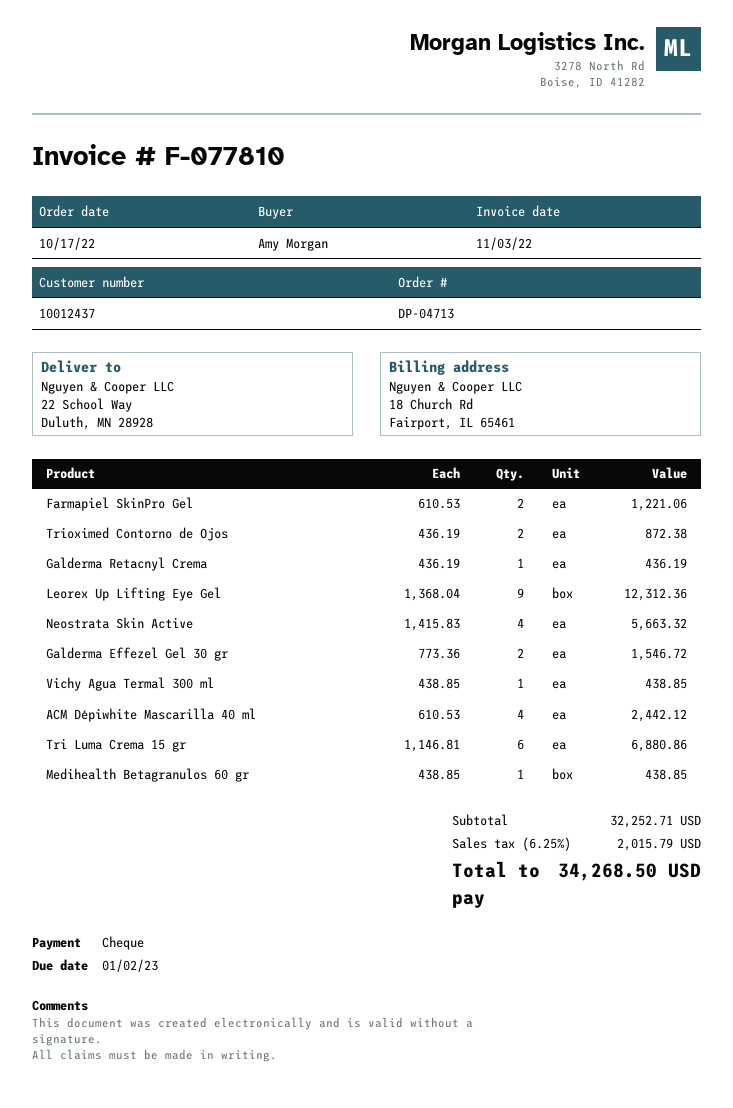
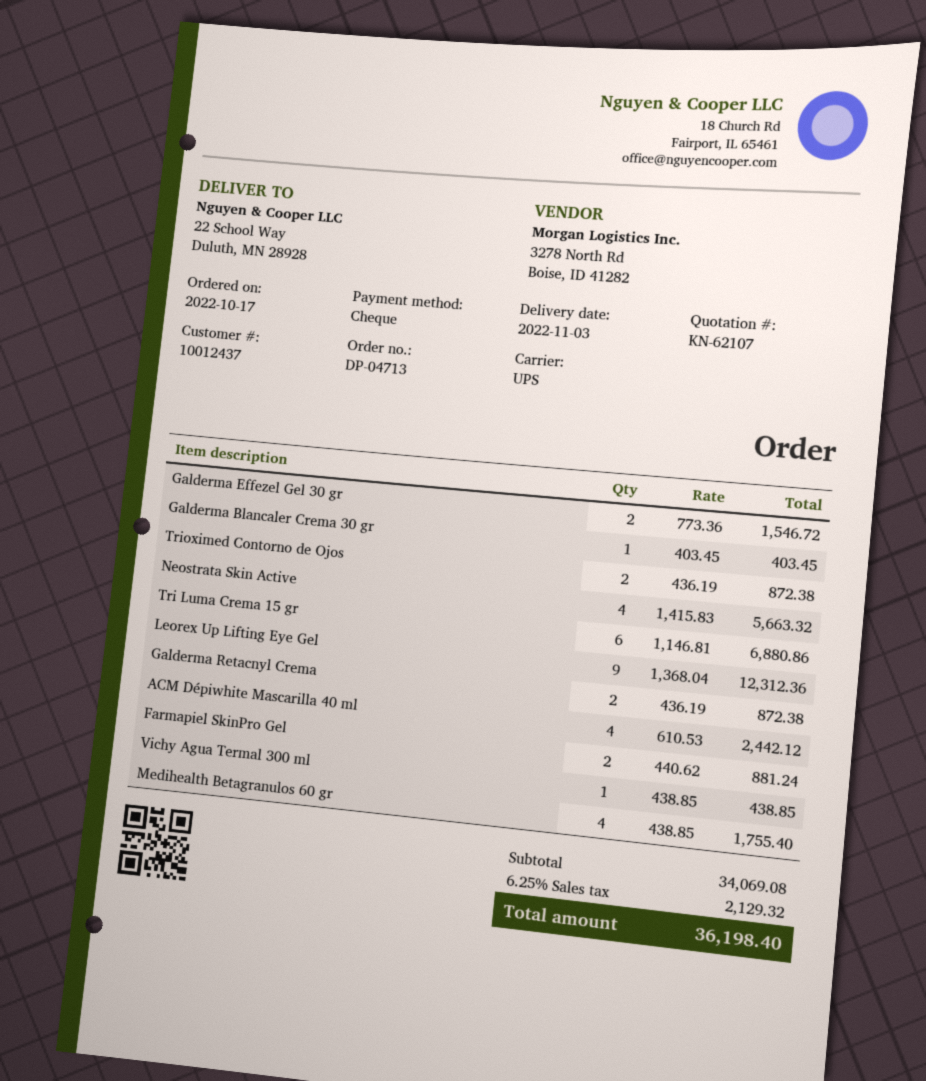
Farmapiel SkinPro Gel: 2 x 610.53 = 1221.06 -> 2 x 440.62 = 881.24
Galderma Retacnyl Crema: 1 x 436.19 = 436.19 -> 2 x 436.19 = 872.38
Medihealth Betagranulos 60 gr: 1 x 438.85 = 438.85 -> 4 x 438.85 = 1755.40
Galderma Blancaler Crema 30 gr: none -> 1 x 403.45 = 403.45
subtotal: 32252.71 -> 34069.08
tax: 6.25% = 2015.79 -> 6.25% = 2129.32
total: 34268.50 -> 36198.40

